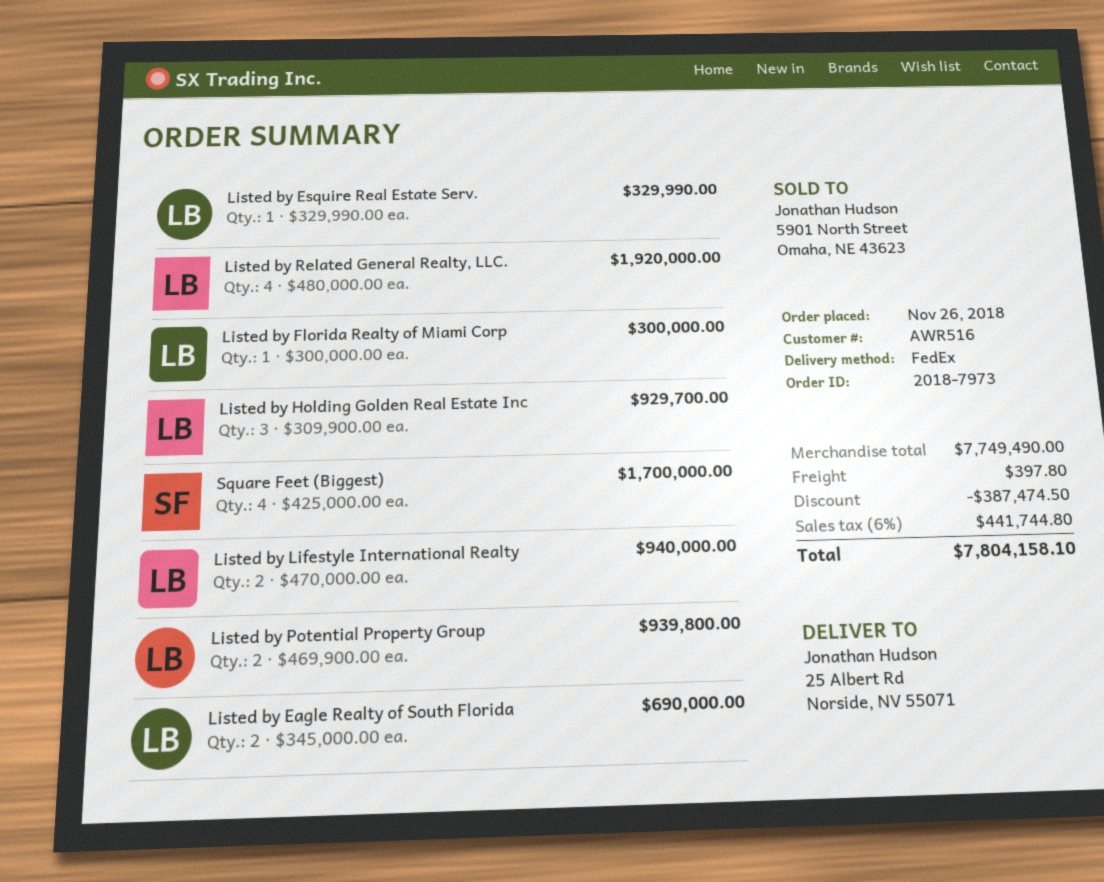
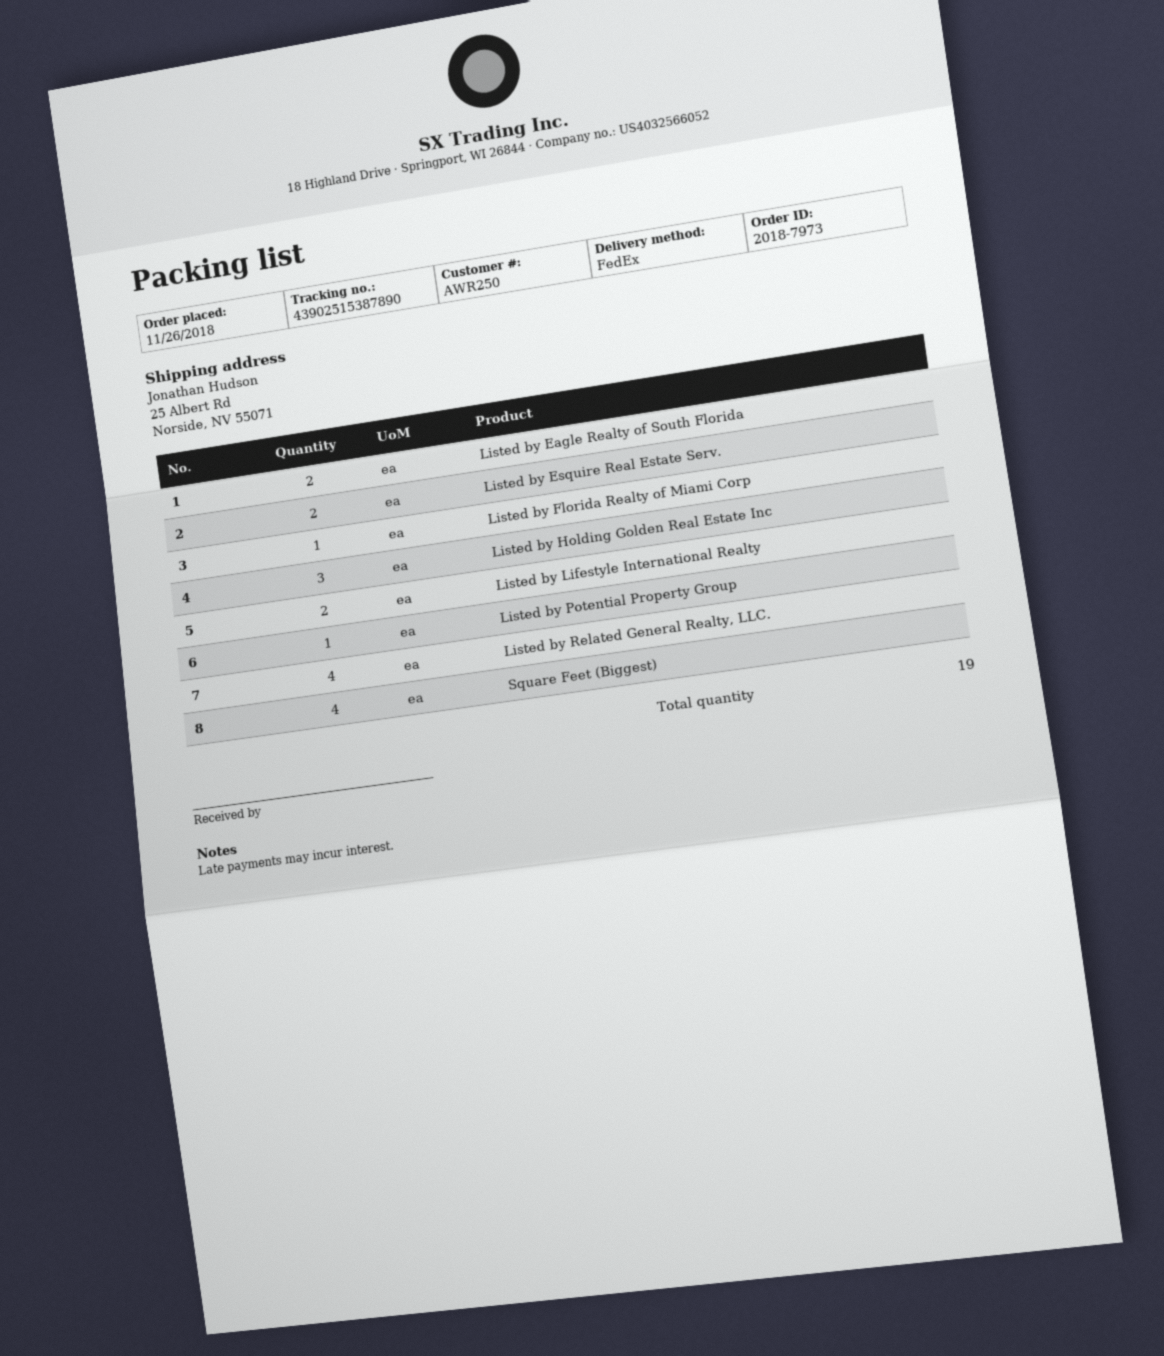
customer number: AWR516 -> AWR250
Listed by Esquire Real Estate Serv.: 1 -> 2
Listed by Potential Property Group: 2 -> 1

